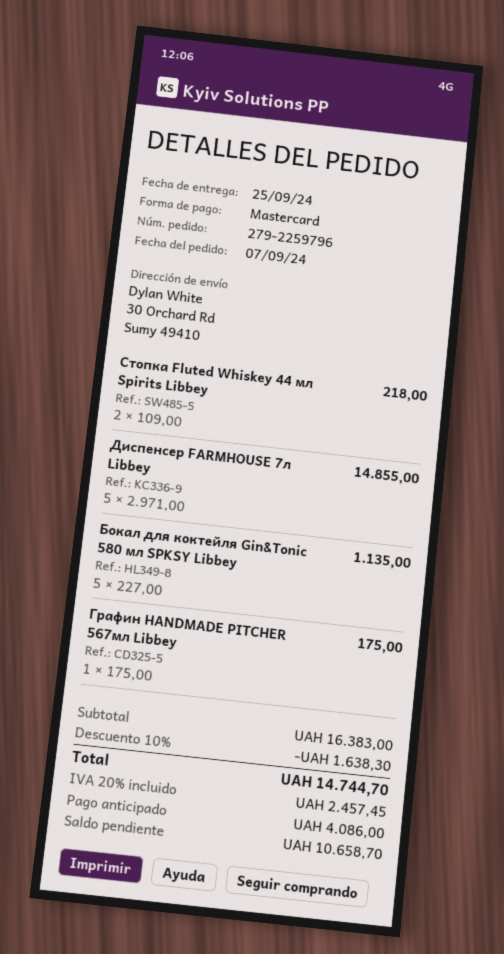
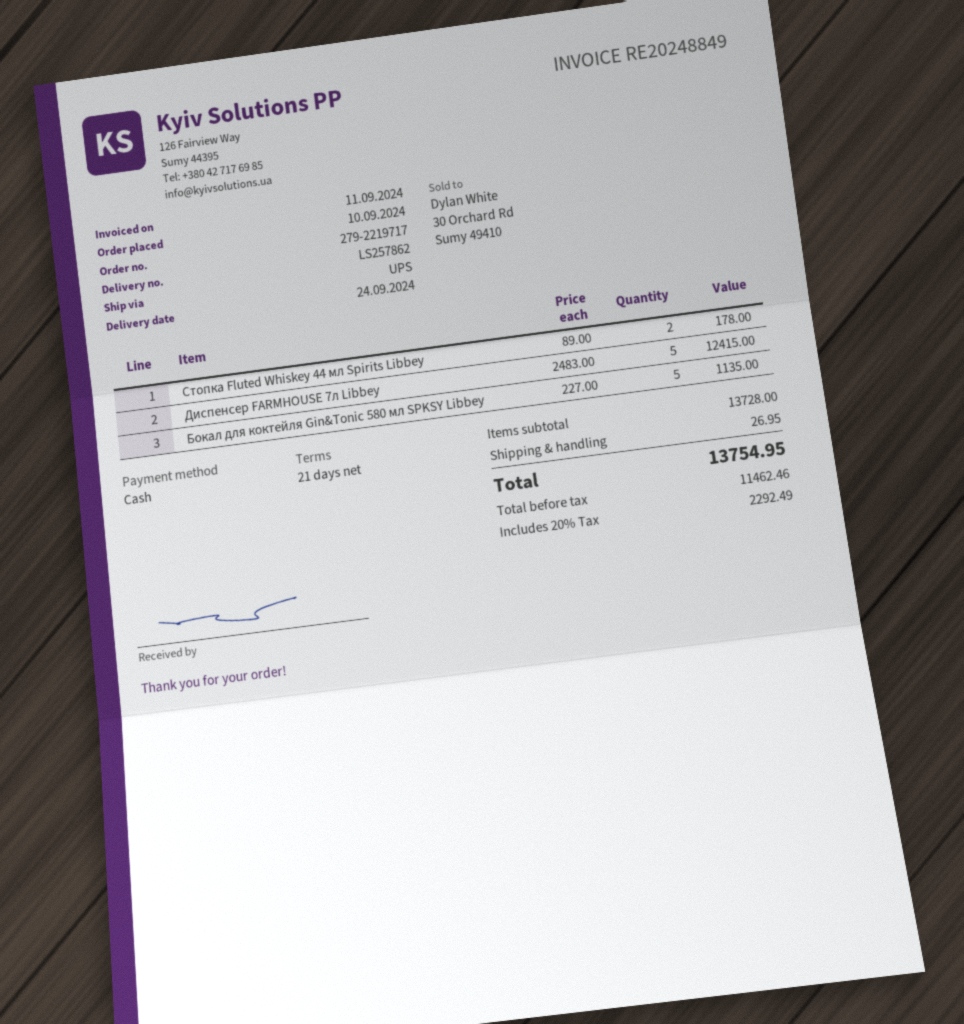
order number: 279-2259796 -> 279-2219717
order date: 2024-09-07 -> 2024-09-10
delivery date: 2024-09-25 -> 2024-09-24
payment method: Mastercard -> cash
Стопка Fluted Whiskey 44 мл Spirits Libbey: 2 x 109.00 = 218.00 -> 2 x 89.00 = 178.00
Диспенсер FARMHOUSE 7л Libbey: 5 x 2971.00 = 14855.00 -> 5 x 2483.00 = 12415.00
Графин HANDMADE PITCHER 567мл Libbey: 1 x 175.00 = 175.00 -> none
subtotal: 16383.00 -> 13728.00
discount: 10% = 1638.30 -> none
shipping: none -> 26.95
tax: 20% = 2457.45 -> 20% = 2292.49
total: 14744.70 -> 13754.95

